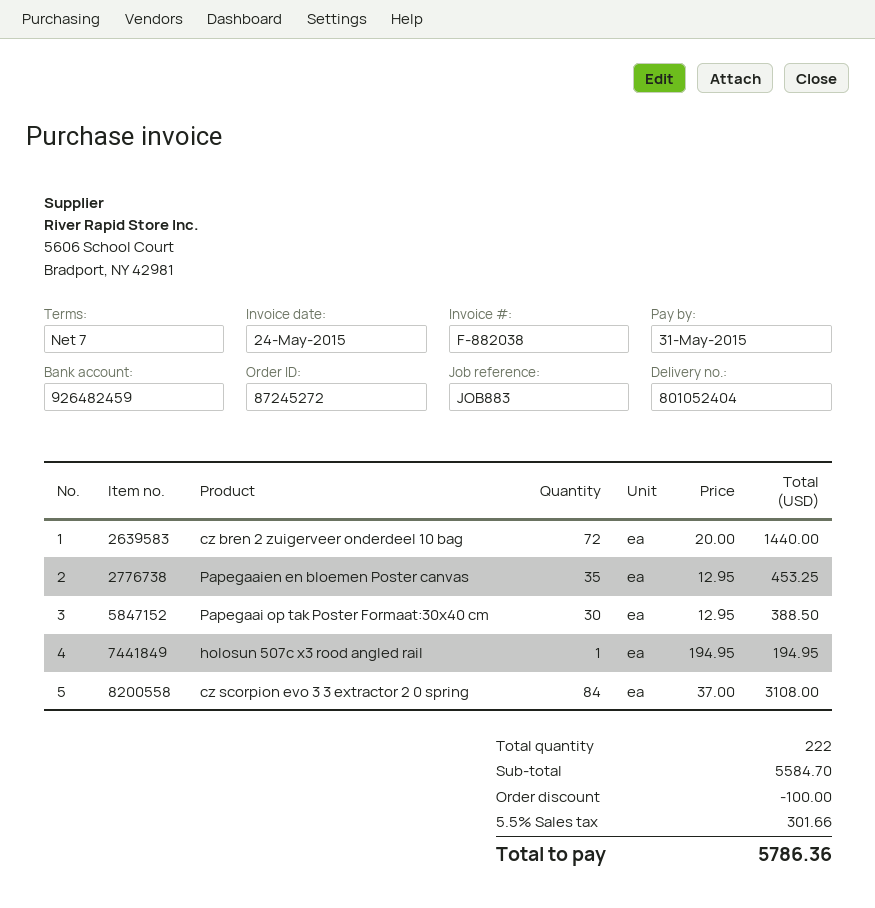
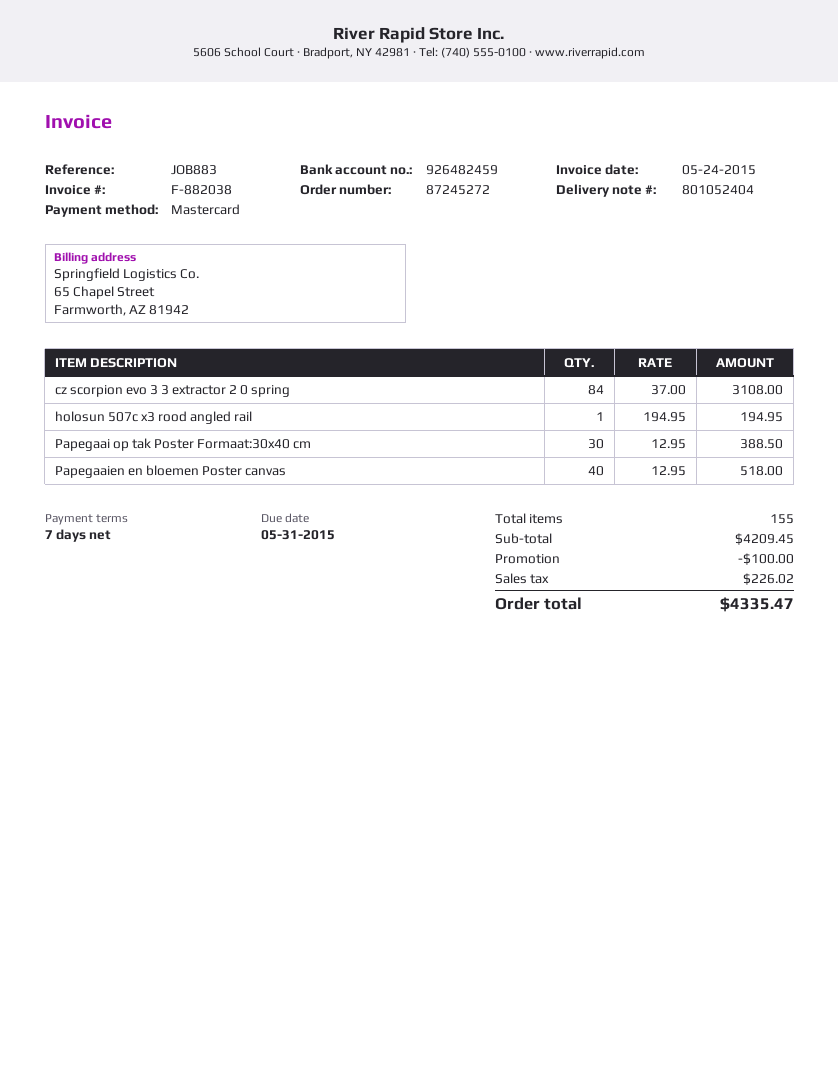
cz bren 2 zuigerveer onderdeel 10 bag: 72 x 20.00 = 1440.00 -> none
Papegaaien en bloemen Poster canvas: 35 x 12.95 = 453.25 -> 40 x 12.95 = 518.00
total quantity: 222 -> 155
subtotal: 5584.70 -> 4209.45
tax: 301.66 -> 226.02
total: 5786.36 -> 4335.47

